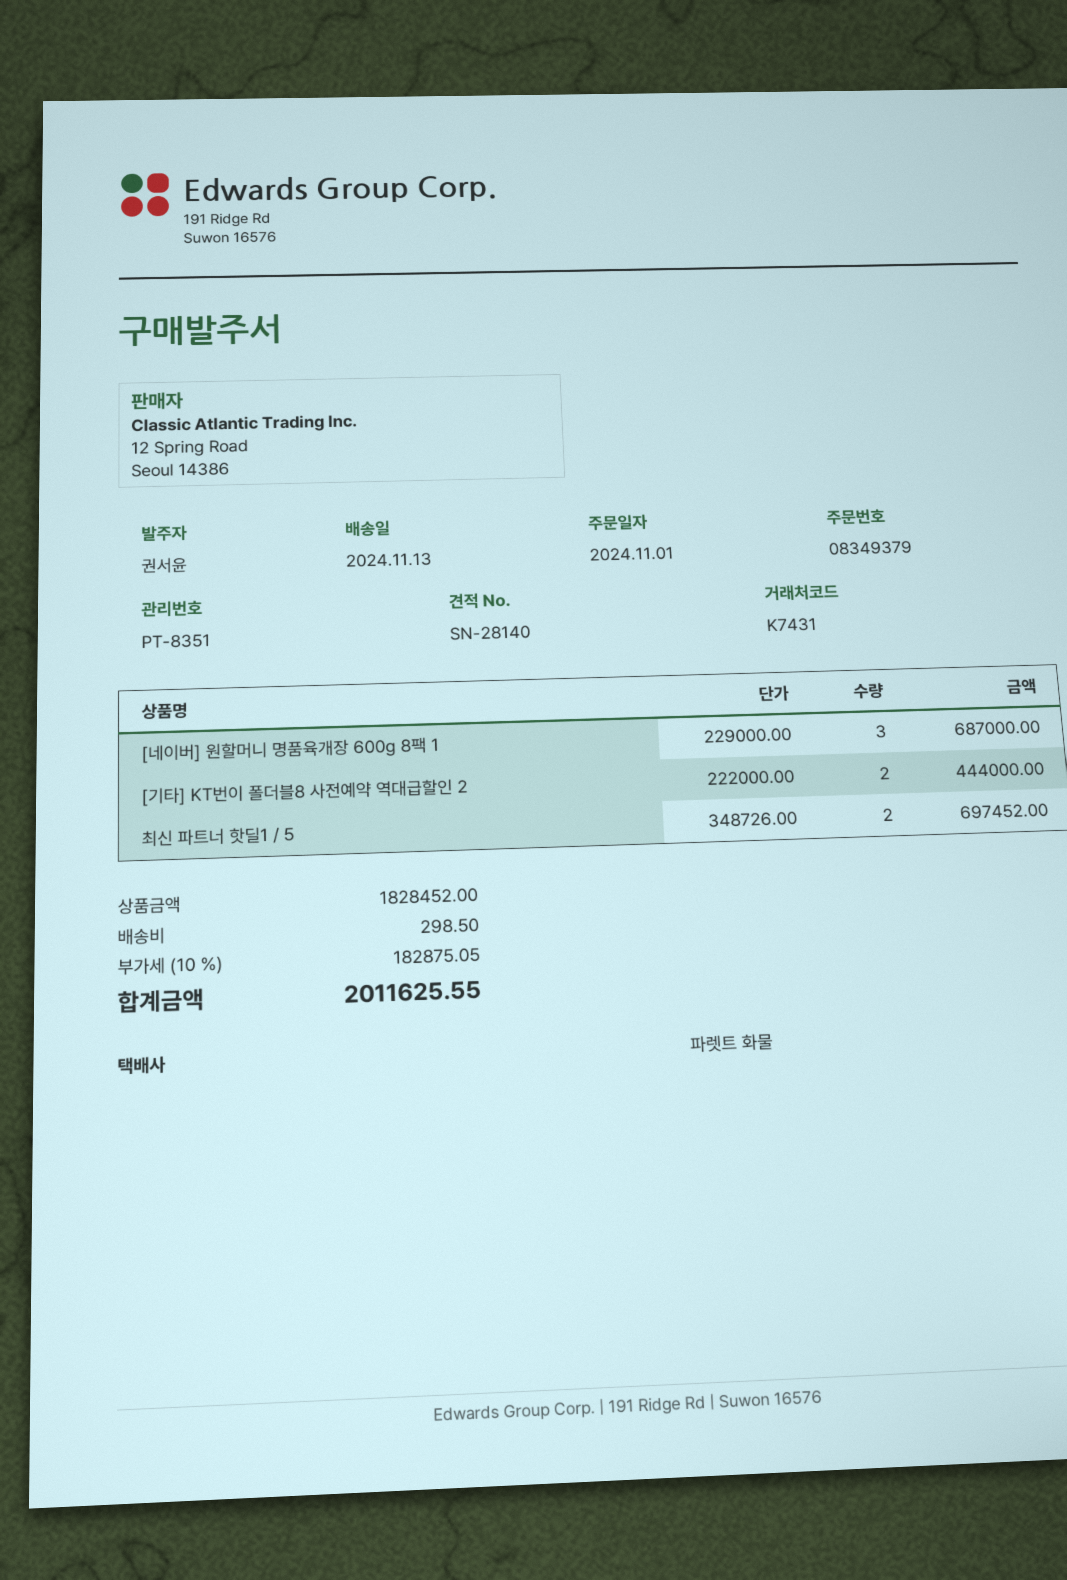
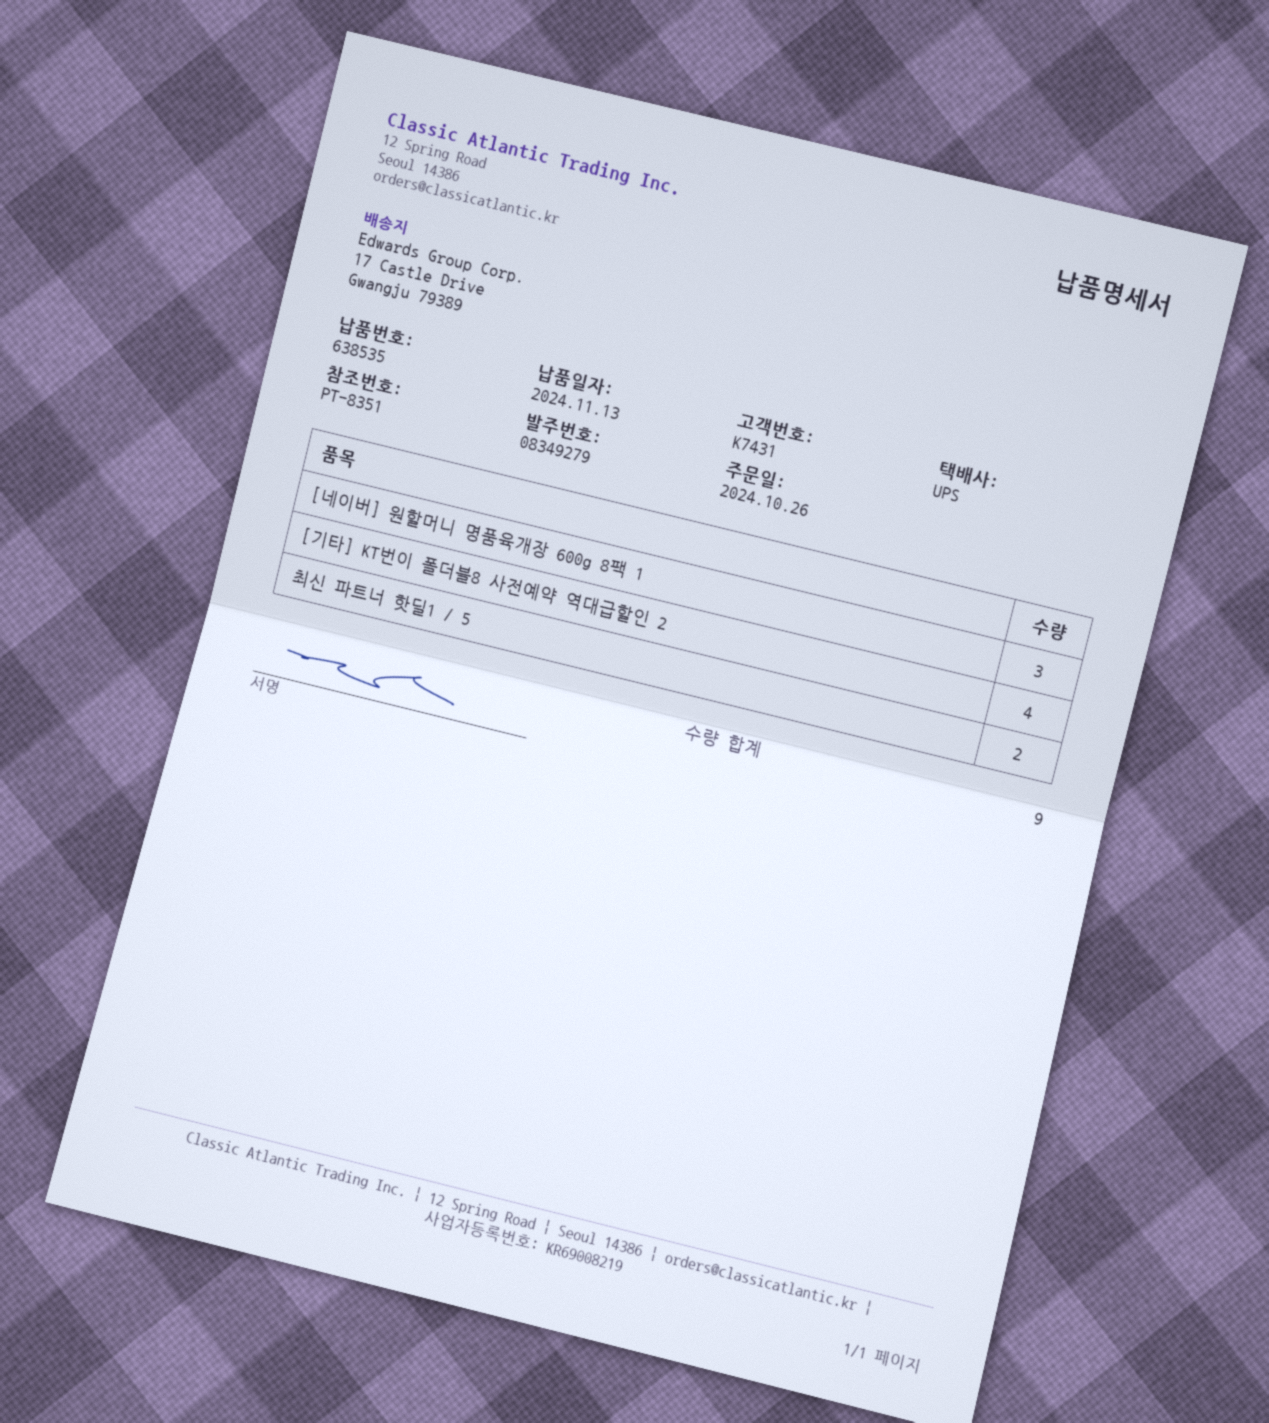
order number: 08349379 -> 08349279
order date: 2024-11-01 -> 2024-10-26
shipping method: pallet freight -> UPS
[기타] KT번이 폴더블8 사전예약 역대급할인 2: 2 -> 4

